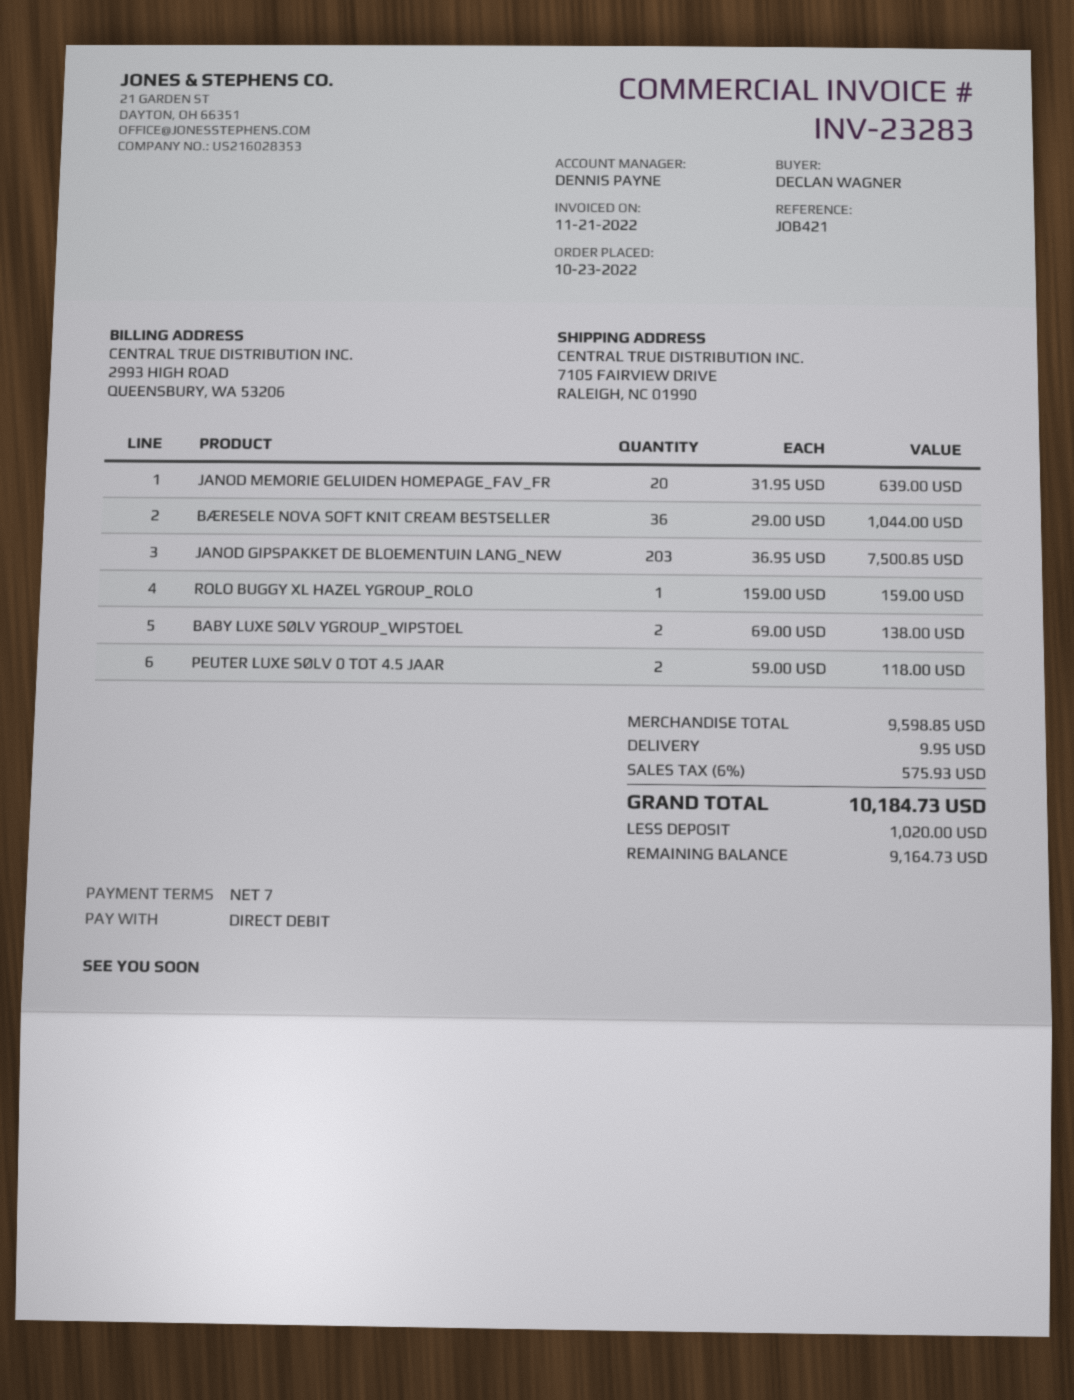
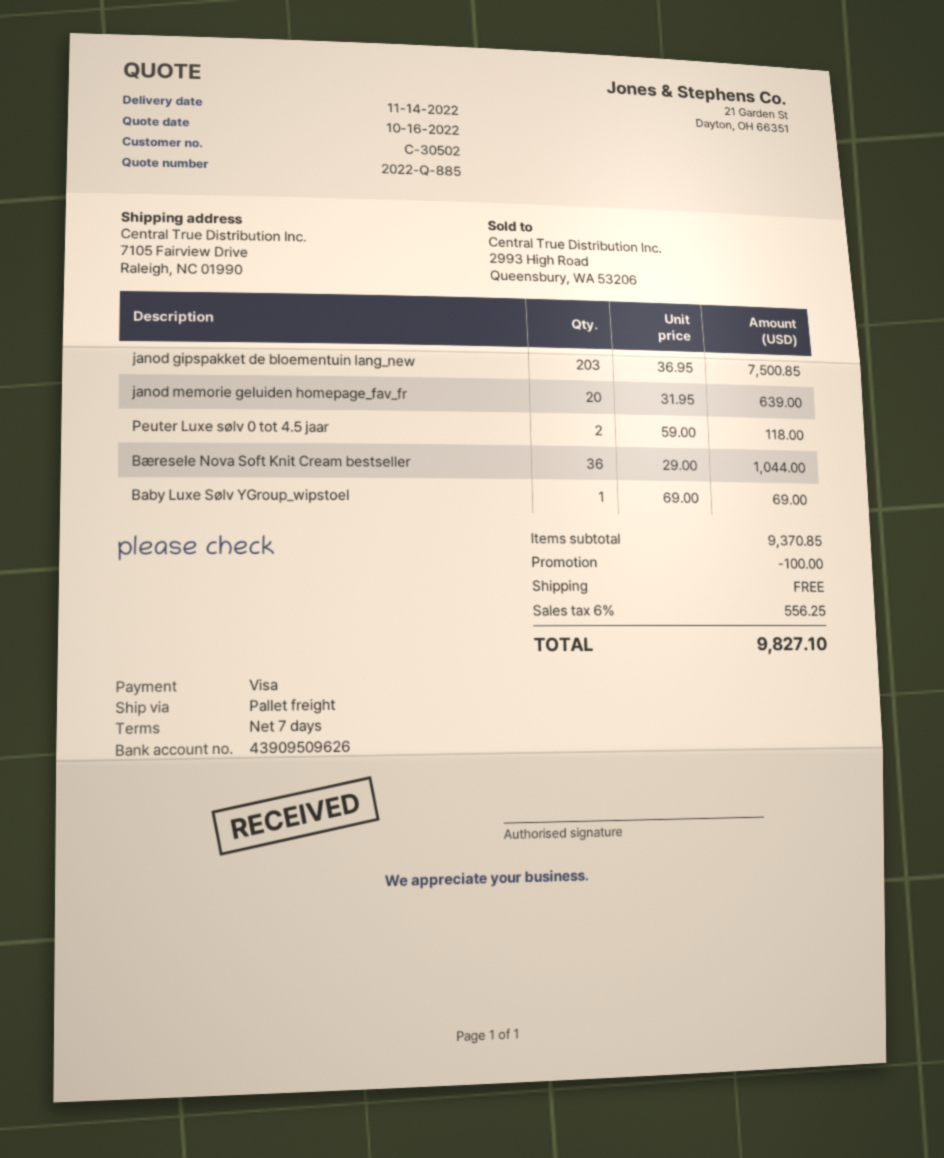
payment method: direct debit -> Visa
ROLO BUGGY XL HAZEL YGROUP_ROLO: 1 x 159.00 = 159.00 -> none
BABY LUXE SØLV YGROUP_WIPSTOEL: 2 x 69.00 = 138.00 -> 1 x 69.00 = 69.00
subtotal: 9598.85 -> 9370.85
discount: none -> 100.00
shipping: 9.95 -> 0.00
tax: 6% = 575.93 -> 6% = 556.25
total: 10184.73 -> 9827.10

